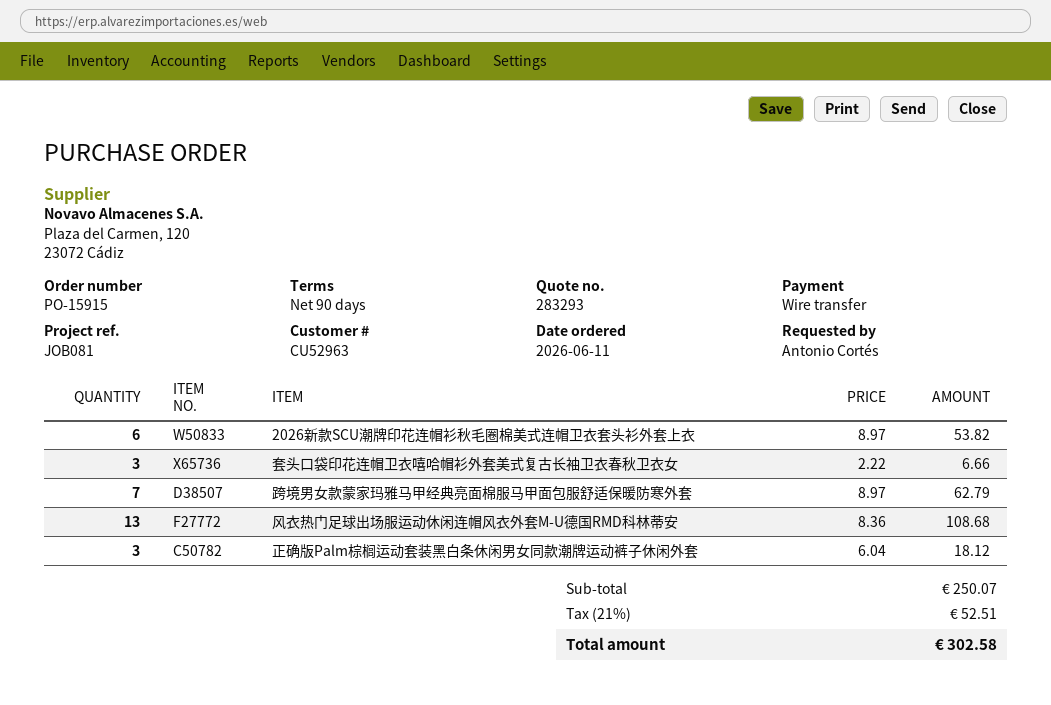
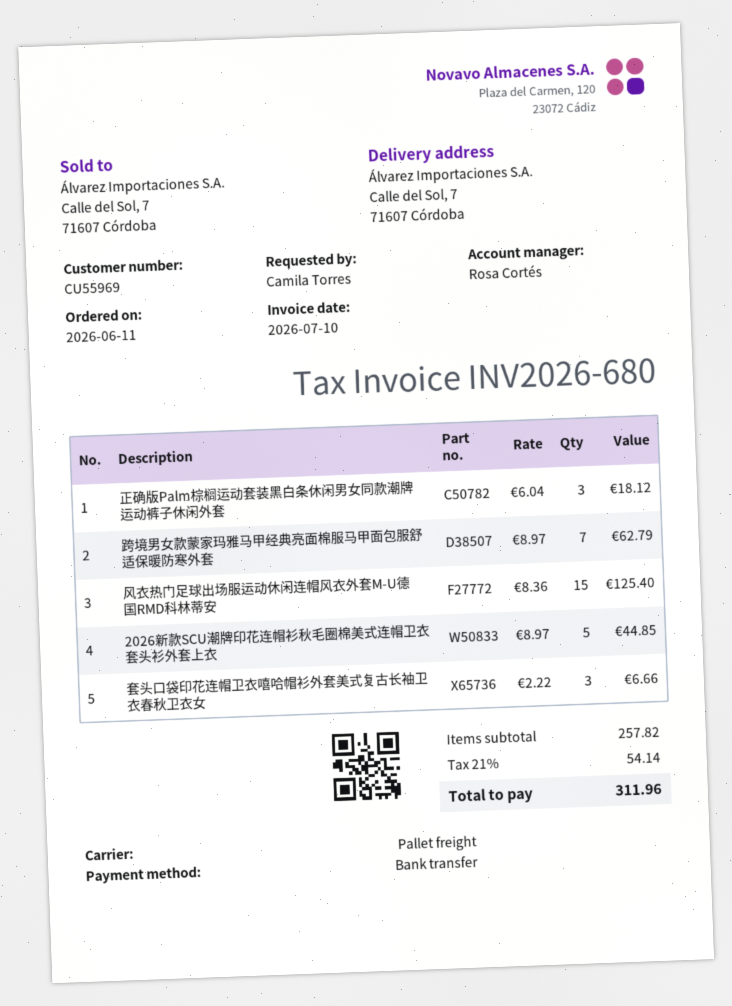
customer number: CU52963 -> CU55969
ordered by: Antonio Cortés -> Camila Torres
2026新款SCU潮牌印花连帽衫秋毛圈棉美式连帽卫衣套头衫外套上衣: 6 x 8.97 = 53.82 -> 5 x 8.97 = 44.85
风衣热门足球出场服运动休闲连帽风衣外套M-U德国RMD科林蒂安: 13 x 8.36 = 108.68 -> 15 x 8.36 = 125.40
subtotal: 250.07 -> 257.82
tax: 21% = 52.51 -> 21% = 54.14
total: 302.58 -> 311.96

